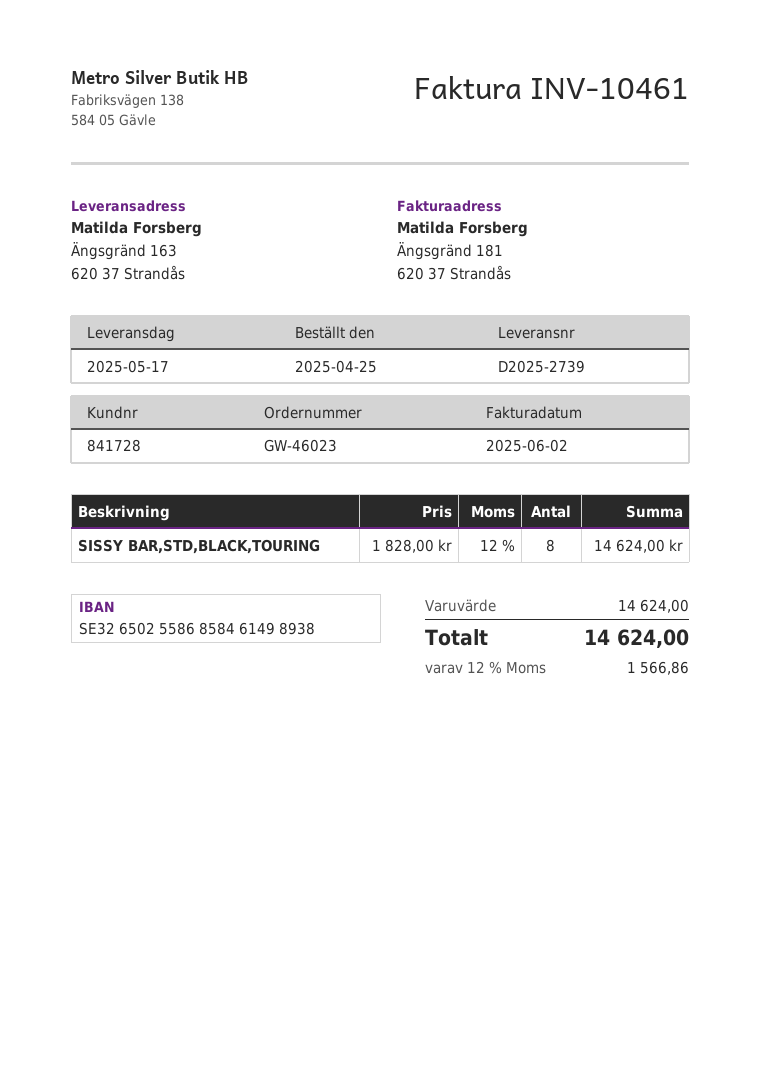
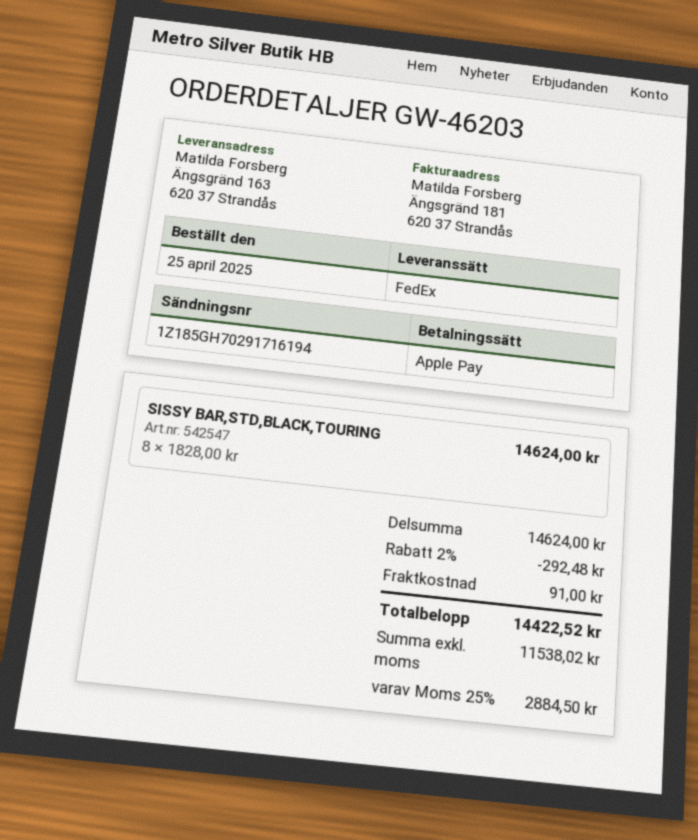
order number: GW-46023 -> GW-46203
discount: none -> 2% = 292.48
shipping: none -> 91.00
tax: 12% = 1566.86 -> 25% = 2884.50
total: 14624.00 -> 14422.52

